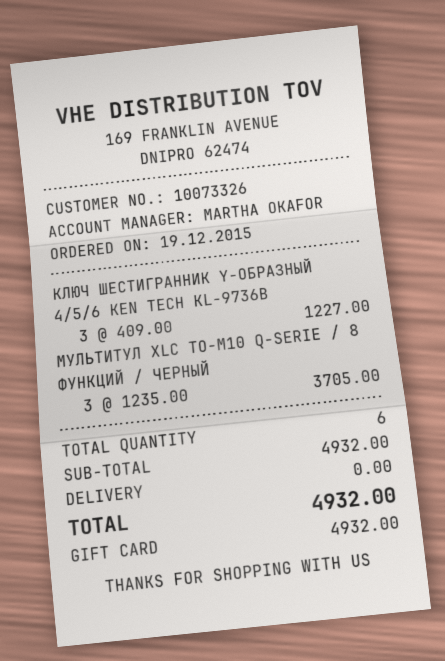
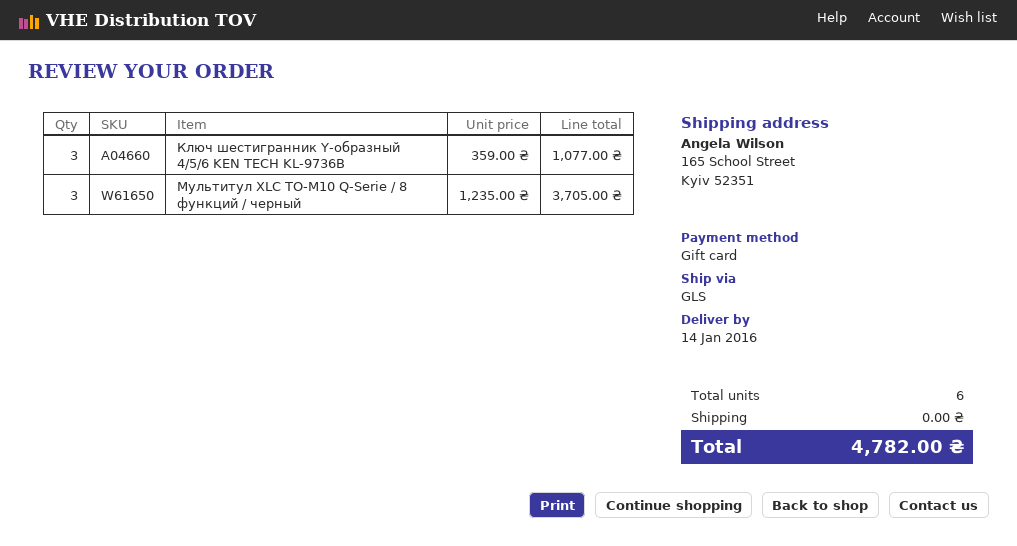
КЛЮЧ ШЕСТИГРАННИК Y-ОБРАЗНЫЙ 4/5/6 KEN TECH KL-9736B: 3 x 409.00 = 1227.00 -> 3 x 359.00 = 1077.00
total: 4932.00 -> 4782.00

